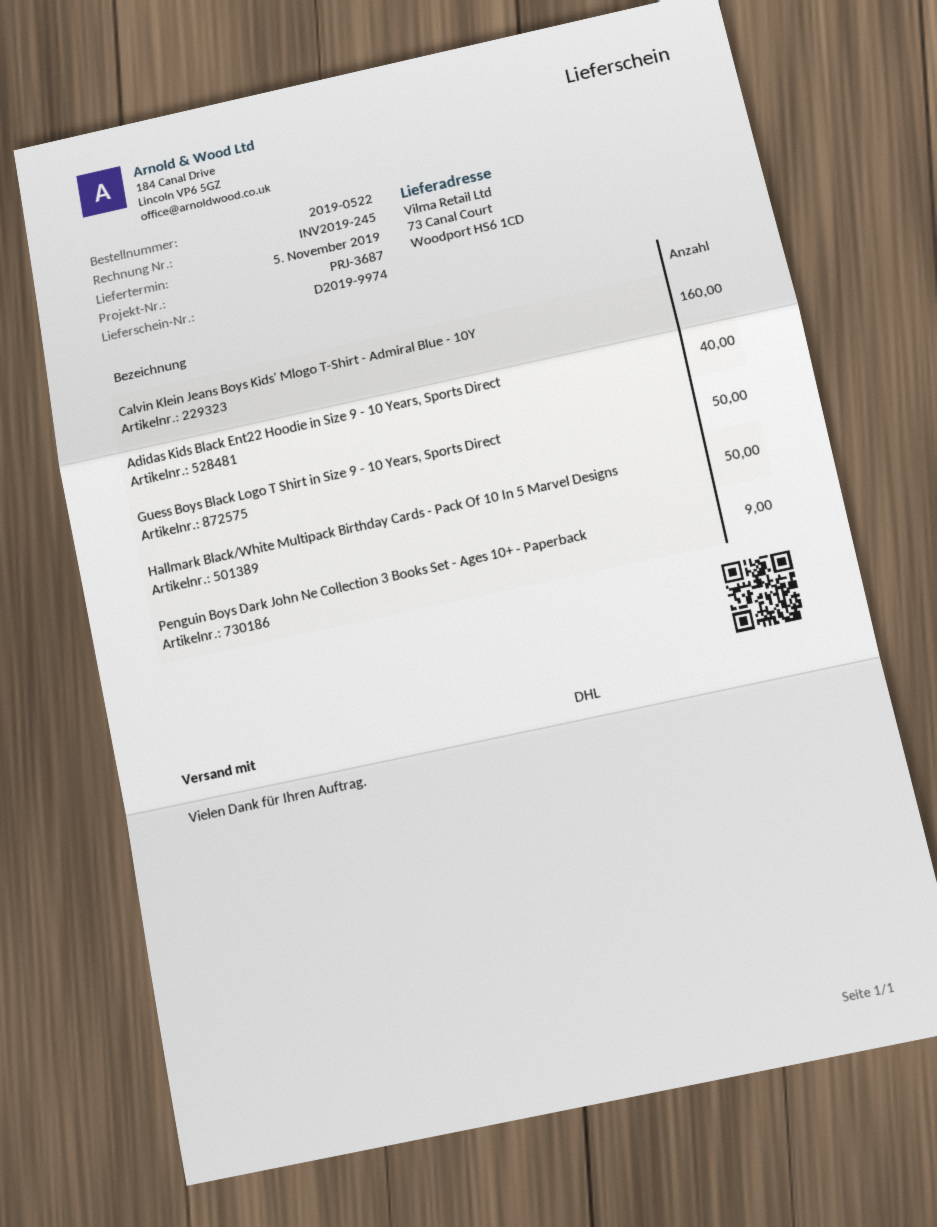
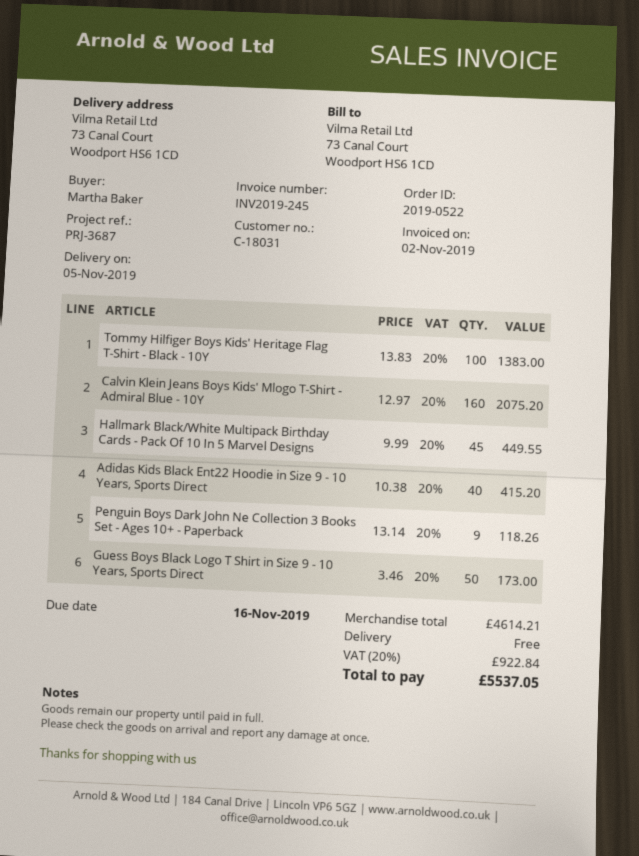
Hallmark Black/White Multipack Birthday Cards - Pack Of 10 In 5 Marvel Designs: 50 -> 45
Tommy Hilfiger Boys Kids' Heritage Flag T-Shirt - Black - 10Y: none -> 100

